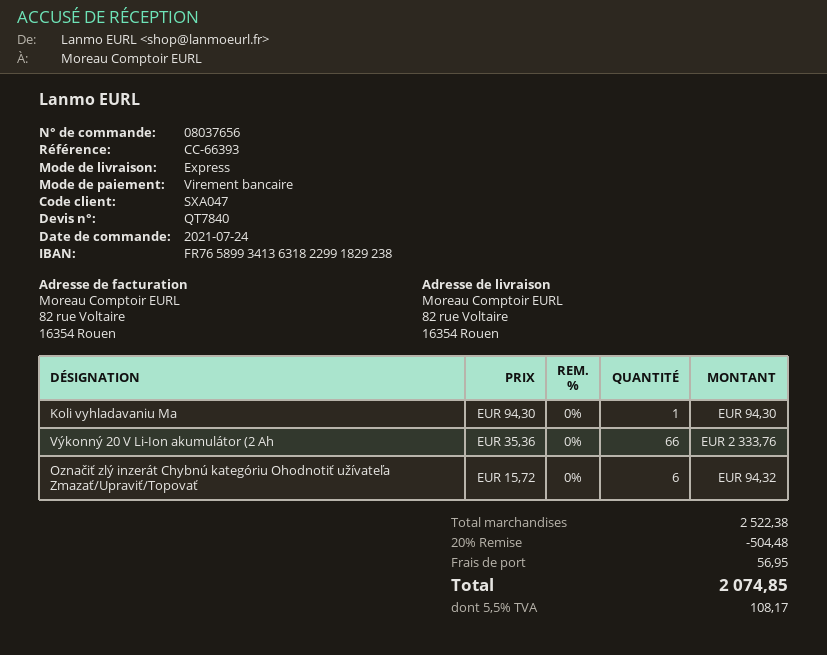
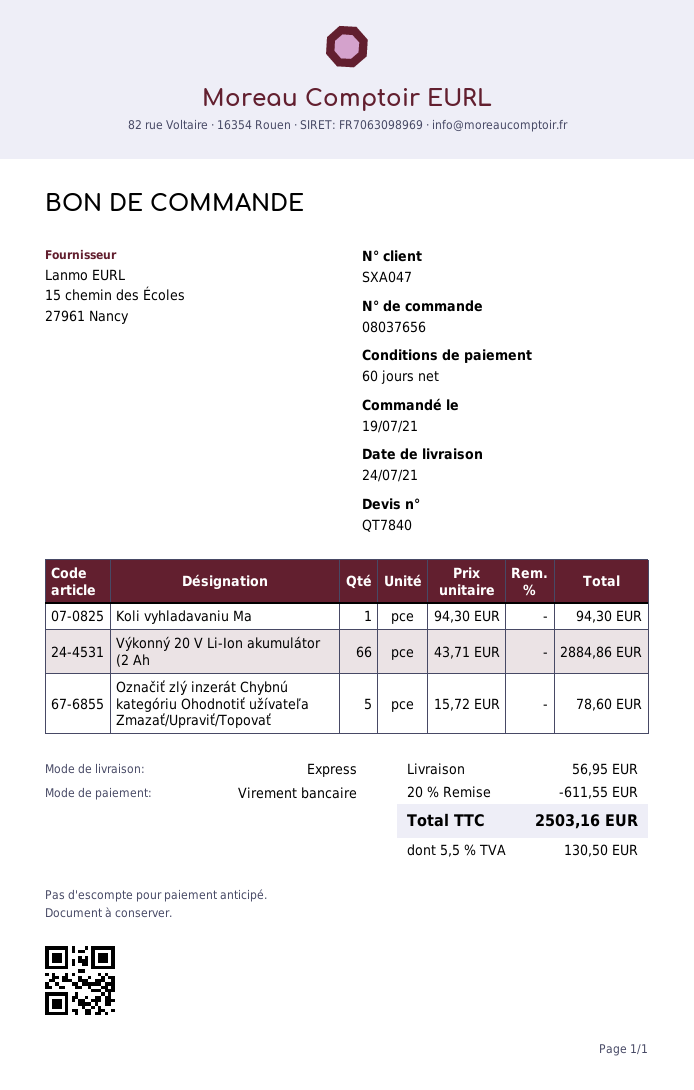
order date: 2021-07-24 -> 2021-07-19
Výkonný 20 V Li-Ion akumulátor (2 Ah: 66 x 35.36 = 2333.76 -> 66 x 43.71 = 2884.86
Označiť zlý inzerát Chybnú kategóriu Ohodnotiť užívateľa Zmazať/Upraviť/Topovať: 6 x 15.72 = 94.32 -> 5 x 15.72 = 78.60
discount: 20% = 504.48 -> 20% = 611.55
tax: 5.5% = 108.17 -> 5.5% = 130.50
total: 2074.85 -> 2503.16

